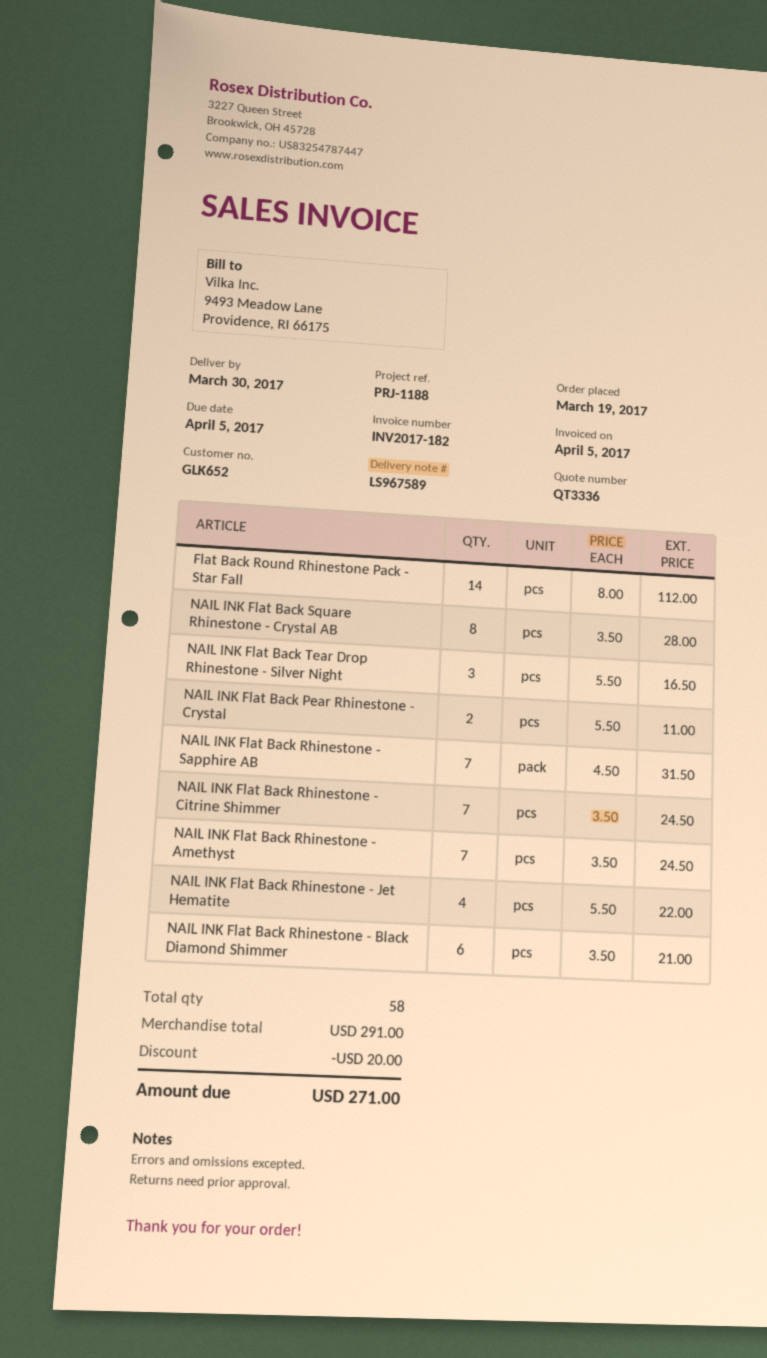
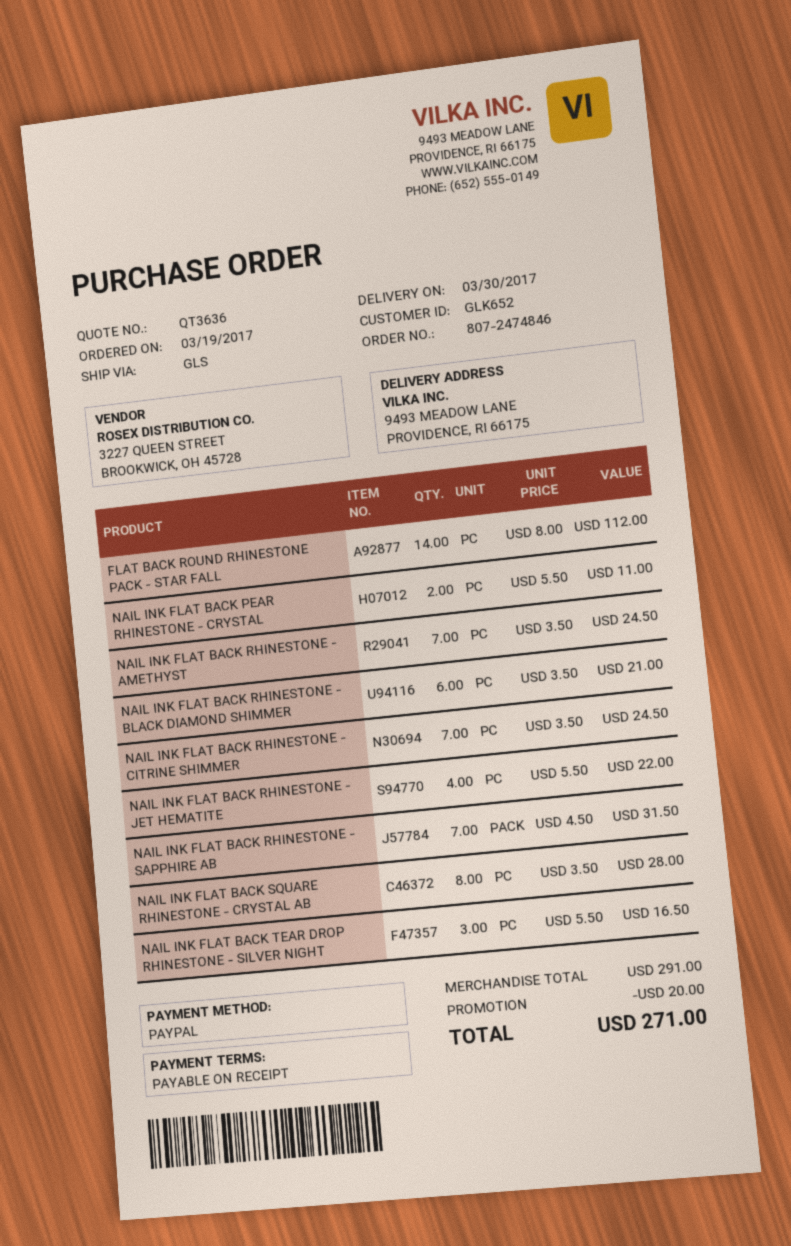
quote number: QT3336 -> QT3636

